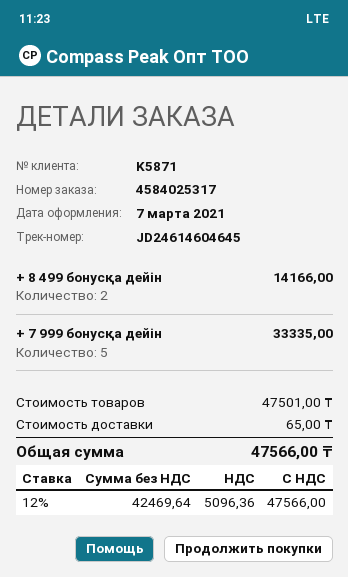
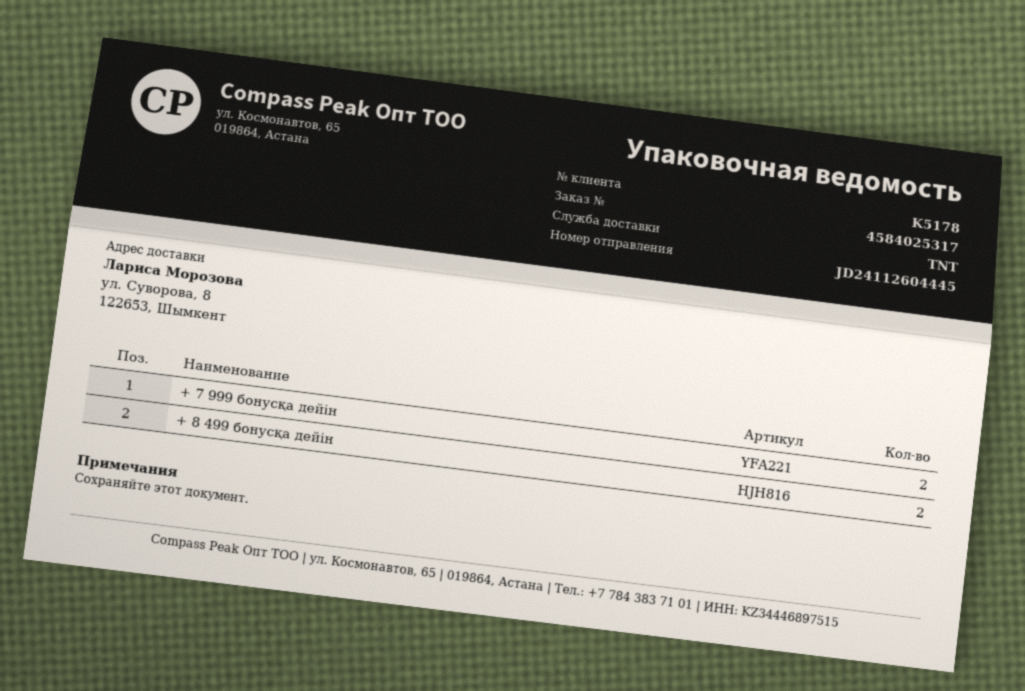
customer number: K5871 -> K5178
tracking number: JD24614604645 -> JD24112604445
+ 7 999 бонусқа дейін: 5 -> 2

